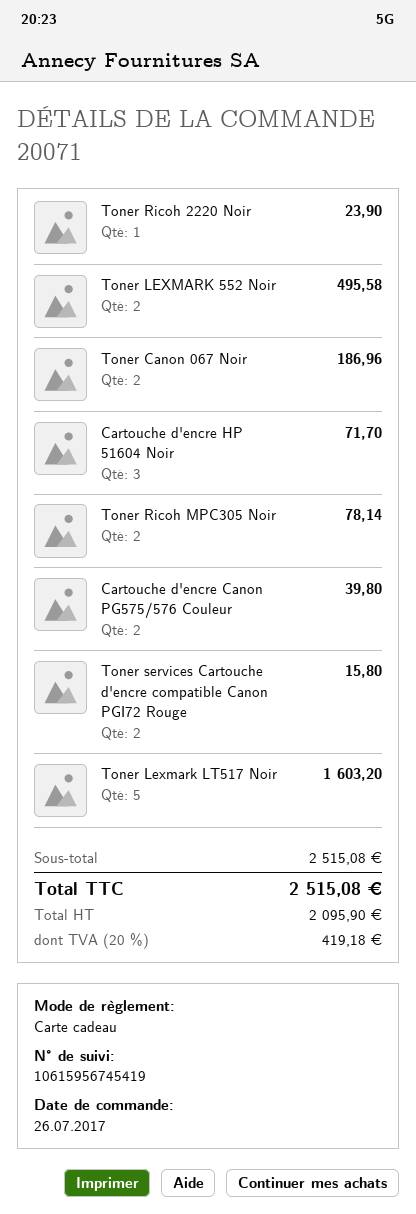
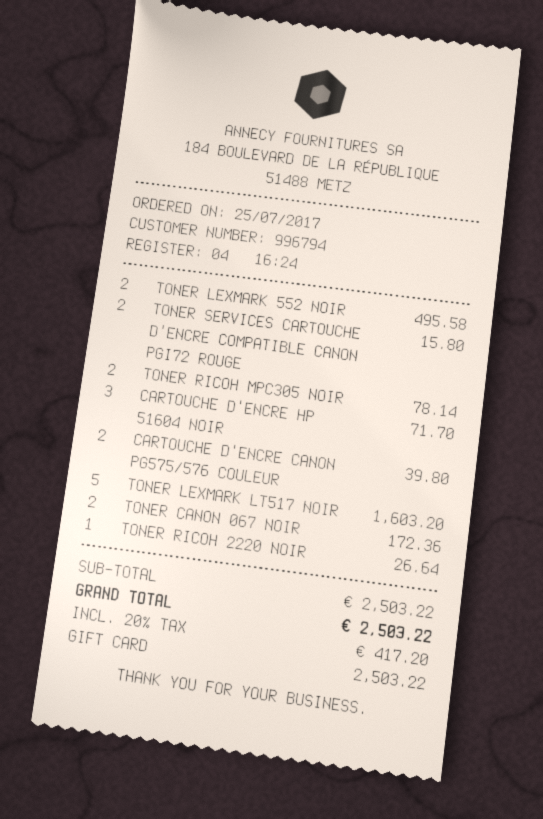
order date: 2017-07-26 -> 2017-07-25
Toner Ricoh 2220 Noir: 1 for 23.90 -> 1 for 26.64
Toner Canon 067 Noir: 2 for 186.96 -> 2 for 172.36
subtotal: 2515.08 -> 2503.22
tax: 20% = 419.18 -> 20% = 417.20
total: 2515.08 -> 2503.22

